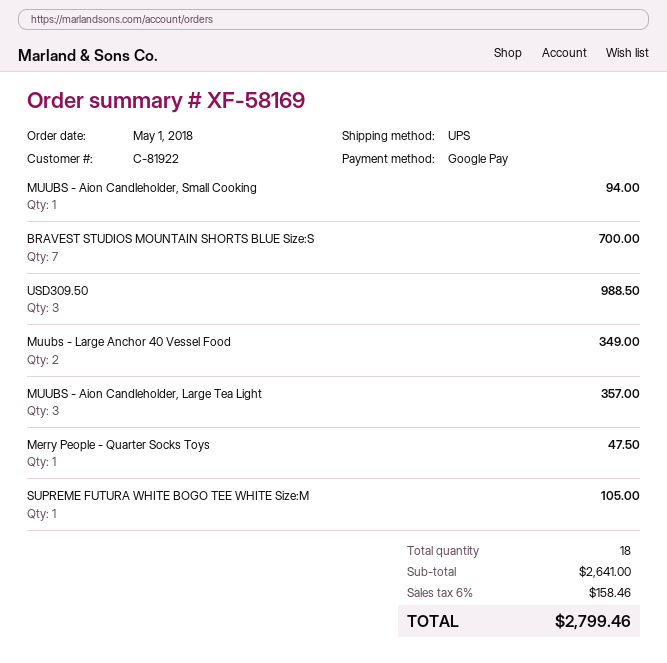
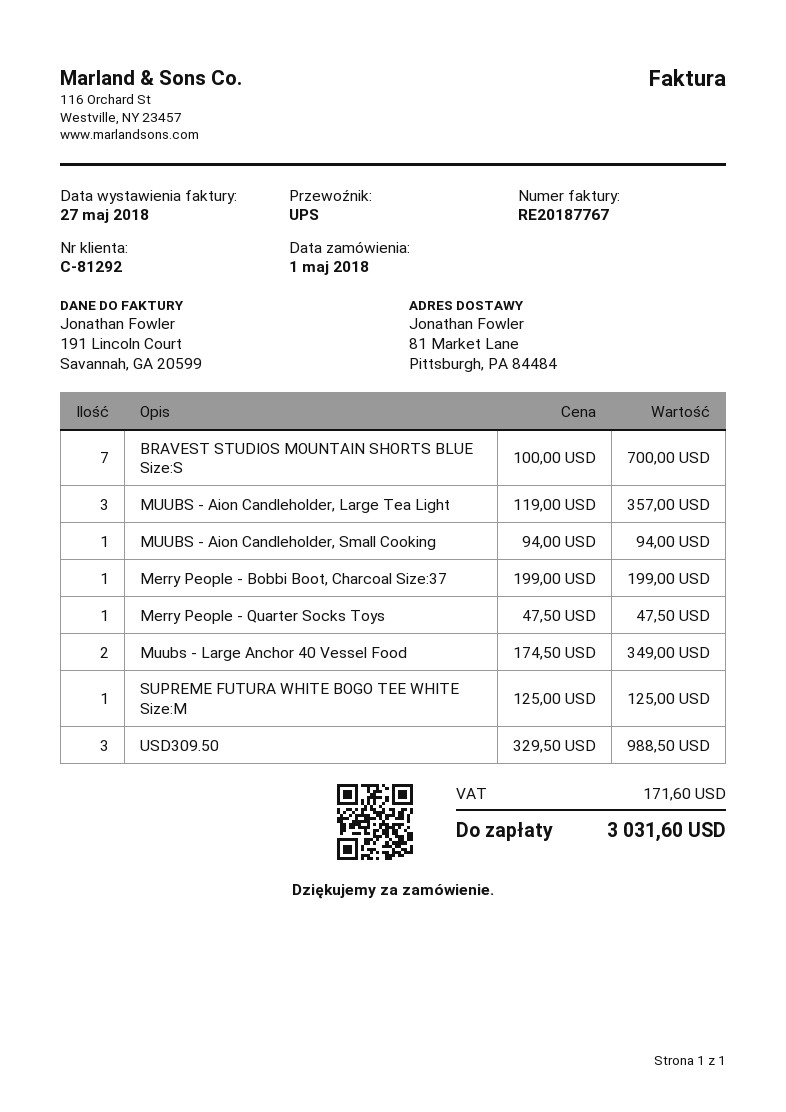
customer number: C-81922 -> C-81292
SUPREME FUTURA WHITE BOGO TEE WHITE Size:M: 1 for 105.00 -> 1 for 125.00
Merry People - Bobbi Boot, Charcoal Size:37: none -> 1 for 199.00
tax: 158.46 -> 171.60
total: 2799.46 -> 3031.60

